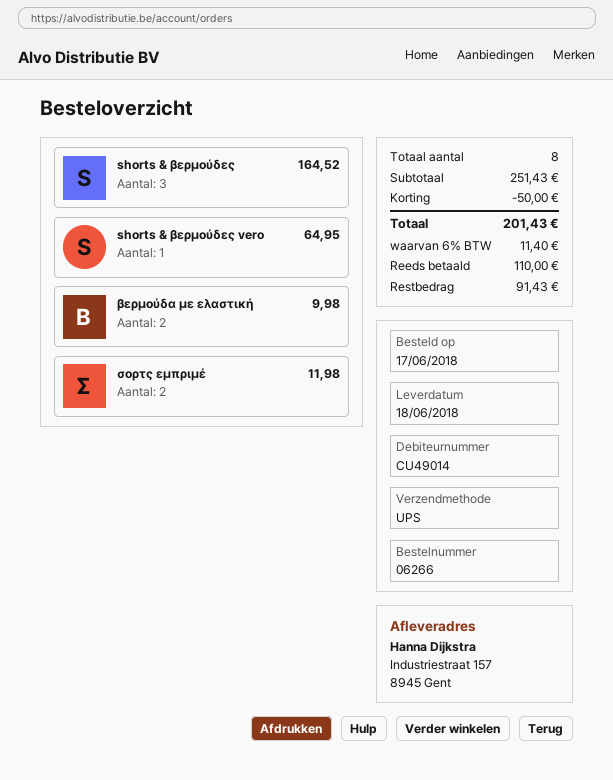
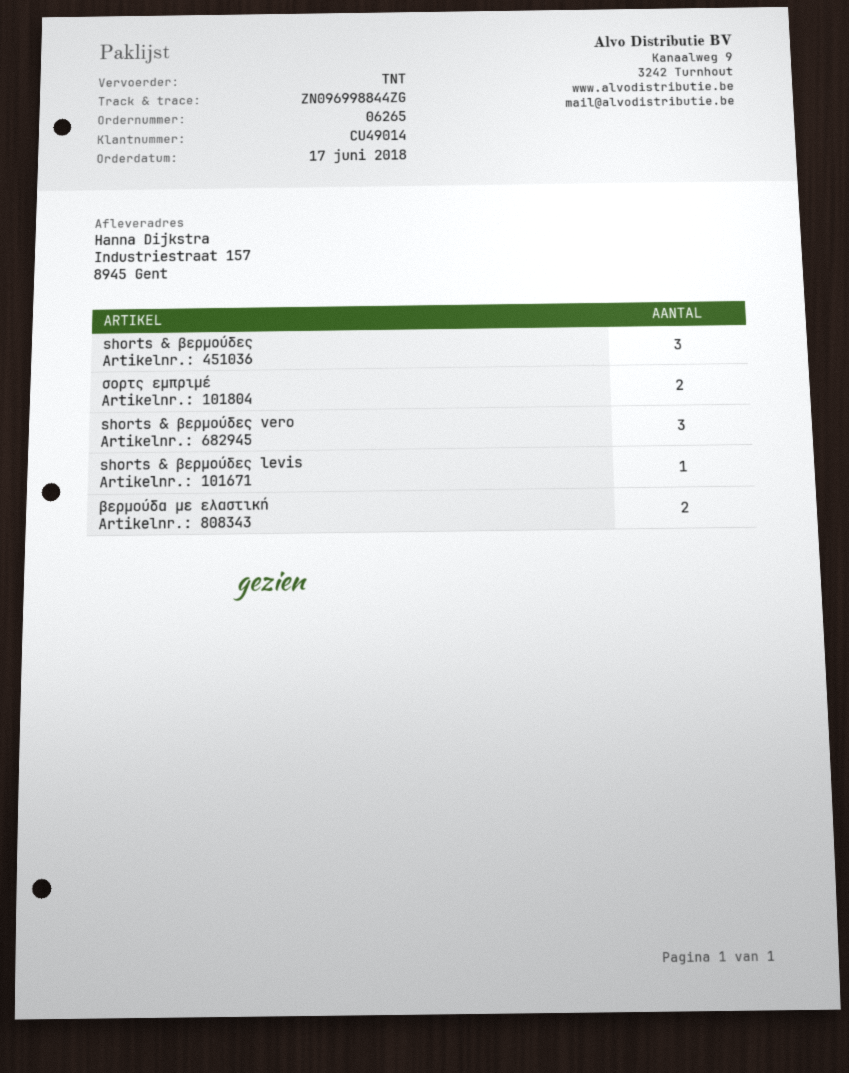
order number: 06266 -> 06265
shipping method: UPS -> TNT
shorts & βερμούδες vero: 1 -> 3
shorts & βερμούδες levis: none -> 1

